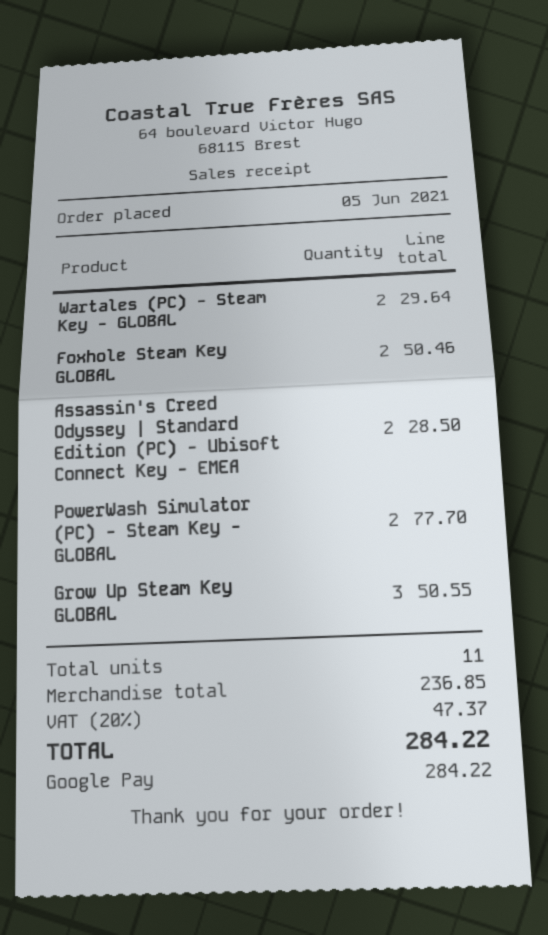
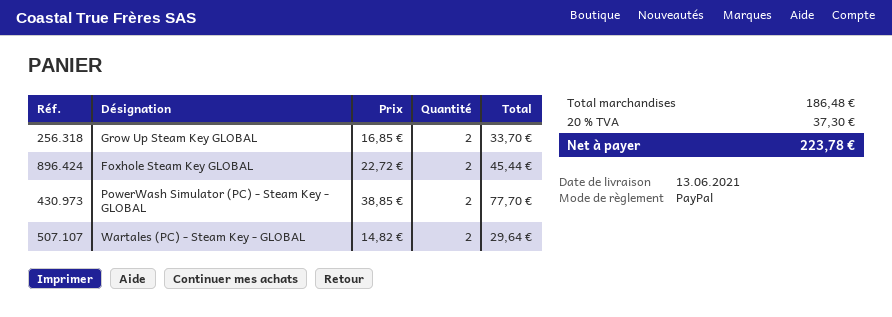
payment method: Google Pay -> PayPal
Foxhole Steam Key GLOBAL: 2 for 50.46 -> 2 for 45.44
Assassin's Creed Odyssey | Standard Edition (PC) - Ubisoft Connect Key - EMEA: 2 for 28.50 -> none
Grow Up Steam Key GLOBAL: 3 for 50.55 -> 2 for 33.70
subtotal: 236.85 -> 186.48
tax: 20% = 47.37 -> 20% = 37.30
total: 284.22 -> 223.78

